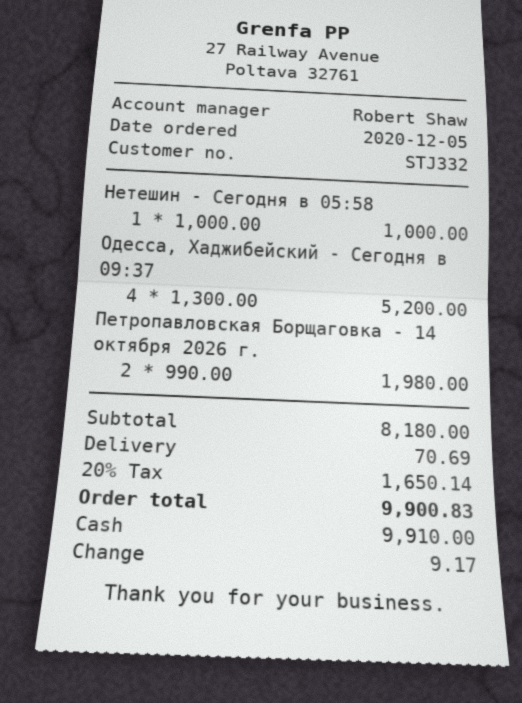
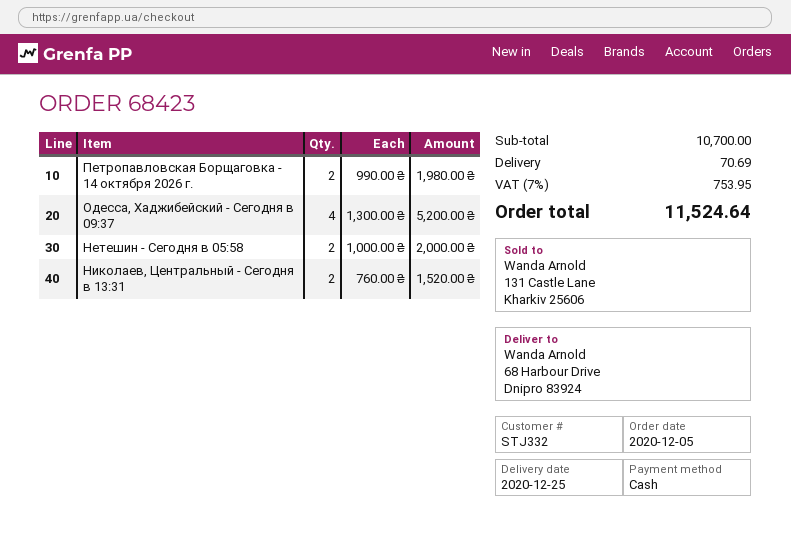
Нетешин - Сегодня в 05:58: 1 x 1000.00 = 1000.00 -> 2 x 1000.00 = 2000.00
Николаев, Центральный - Сегодня в 13:31: none -> 2 x 760.00 = 1520.00
subtotal: 8180.00 -> 10700.00
tax: 20% = 1650.14 -> 7% = 753.95
total: 9900.83 -> 11524.64

